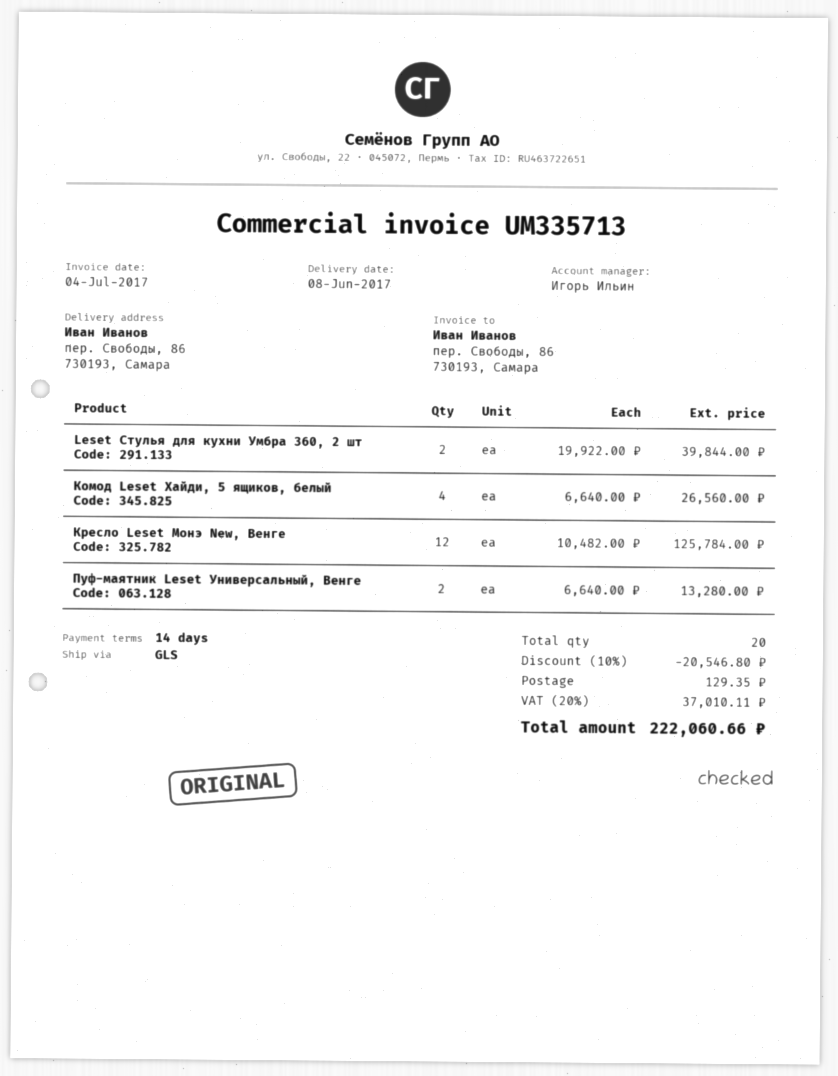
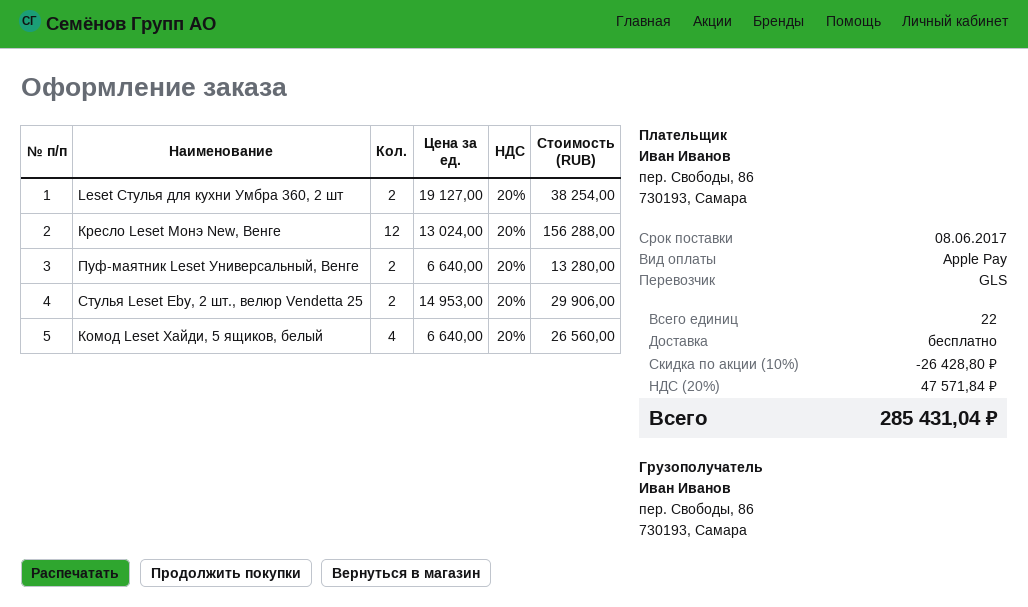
Leset Стулья для кухни Умбра 360, 2 шт: 2 x 19922.00 = 39844.00 -> 2 x 19127.00 = 38254.00
Кресло Leset Монэ New, Венге: 12 x 10482.00 = 125784.00 -> 12 x 13024.00 = 156288.00
Стулья Leset Eby, 2 шт., велюр Vendetta 25: none -> 2 x 14953.00 = 29906.00
total quantity: 20 -> 22
discount: 10% = 20546.80 -> 10% = 26428.80
shipping: 129.35 -> 0.00
tax: 20% = 37010.11 -> 20% = 47571.84
total: 222060.66 -> 285431.04

